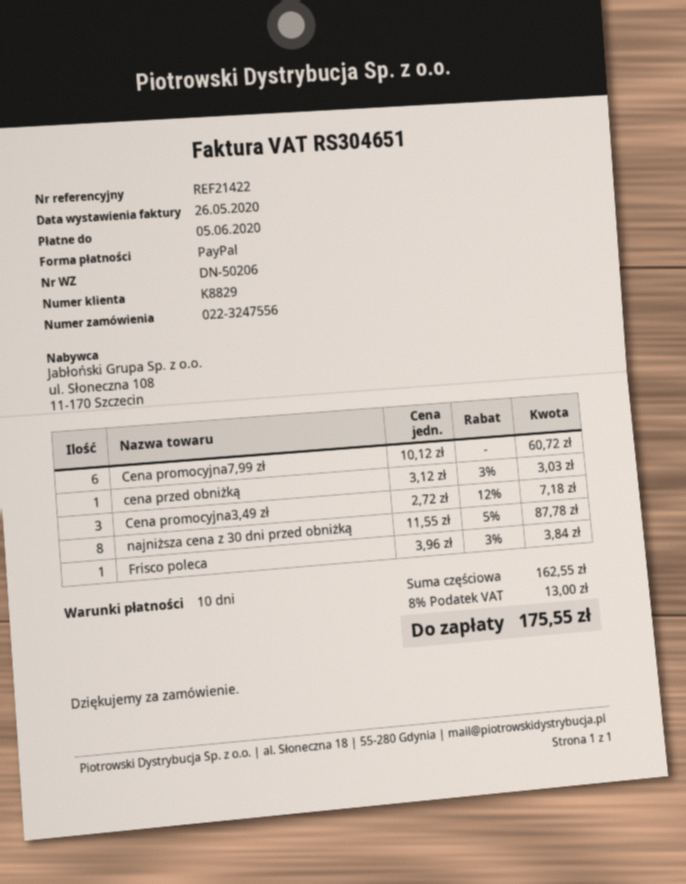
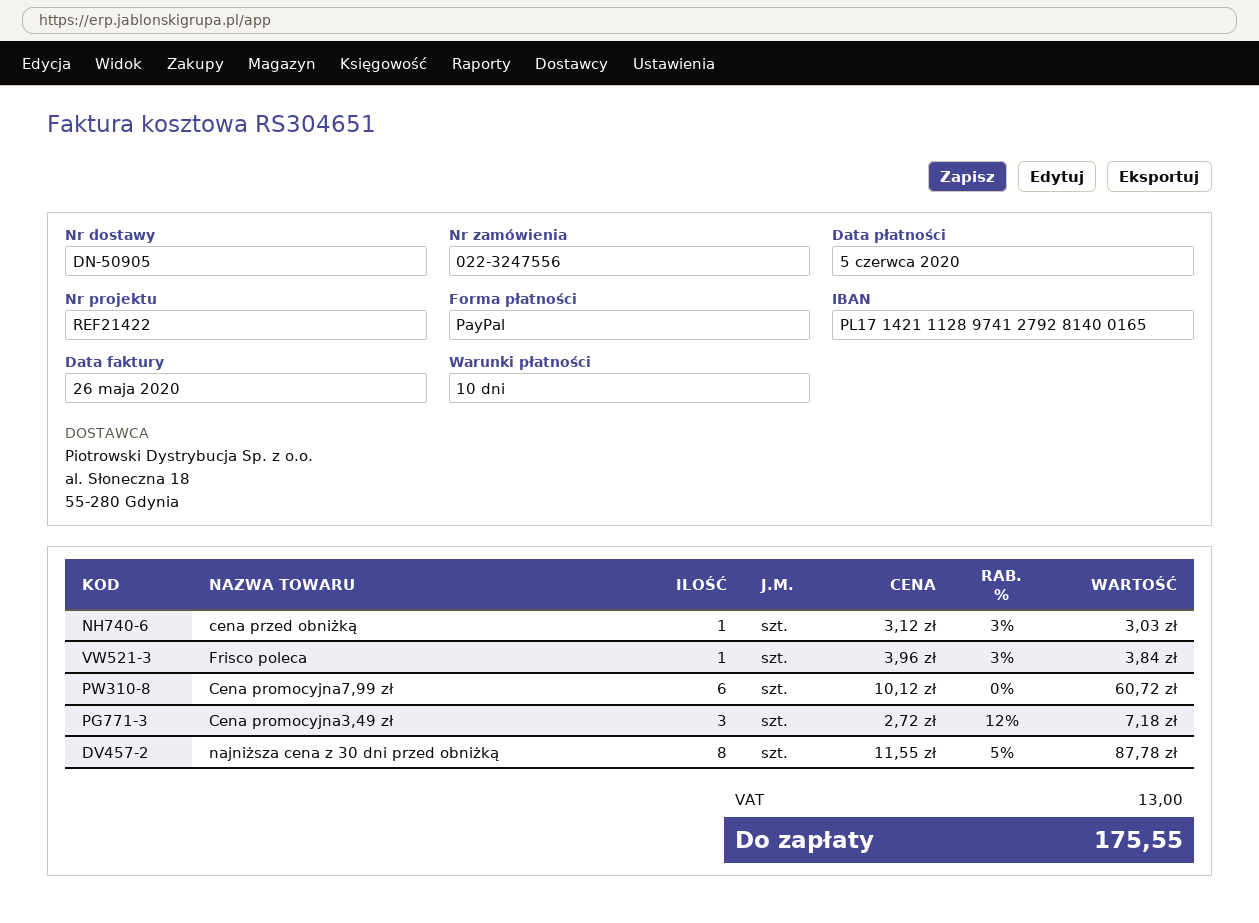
delivery note number: DN-50206 -> DN-50905

